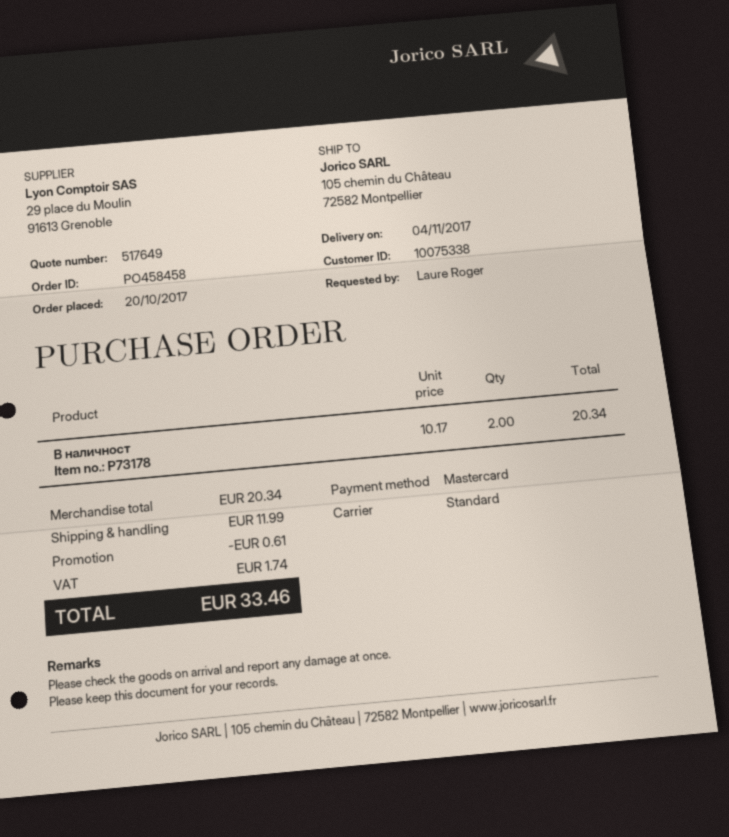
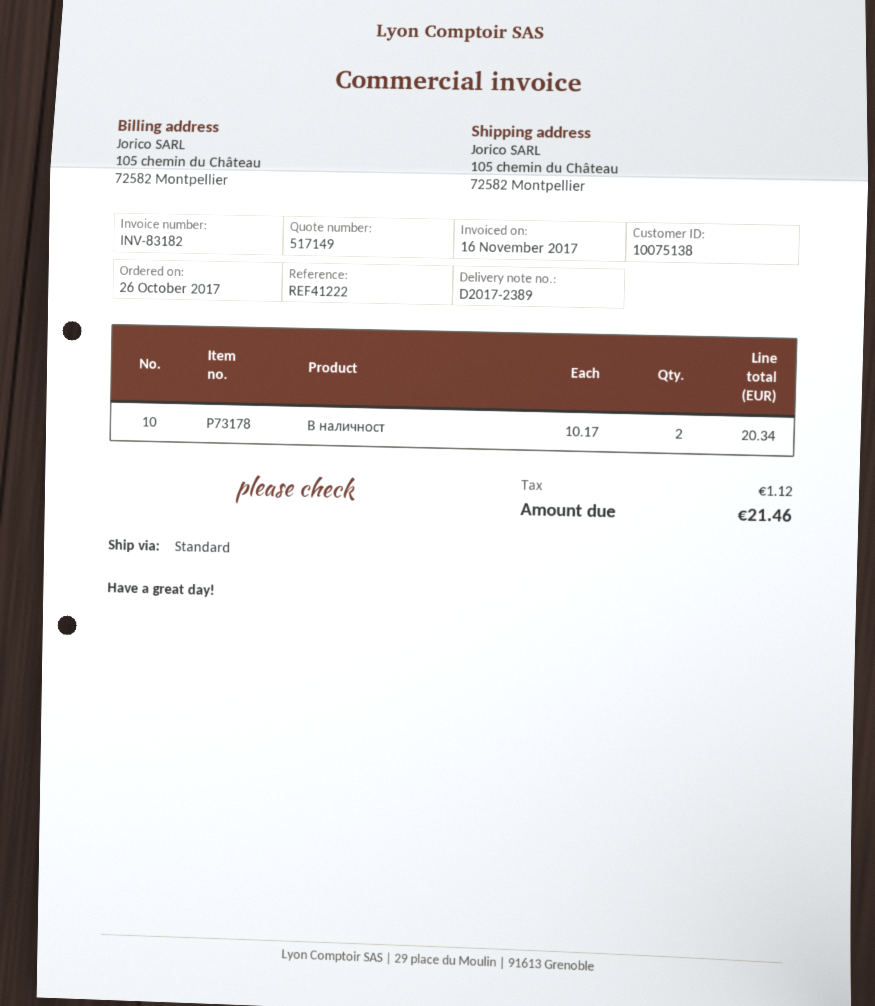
quote number: 517649 -> 517149
order date: 2017-10-20 -> 2017-10-26
customer number: 10075338 -> 10075138
discount: 0.61 -> none
shipping: 11.99 -> none
tax: 1.74 -> 1.12
total: 33.46 -> 21.46

